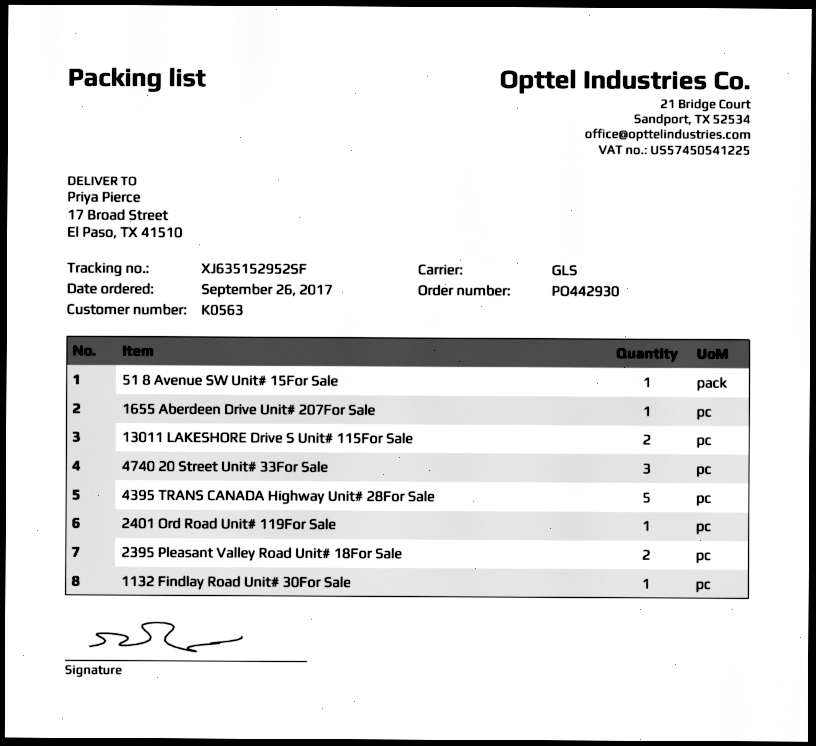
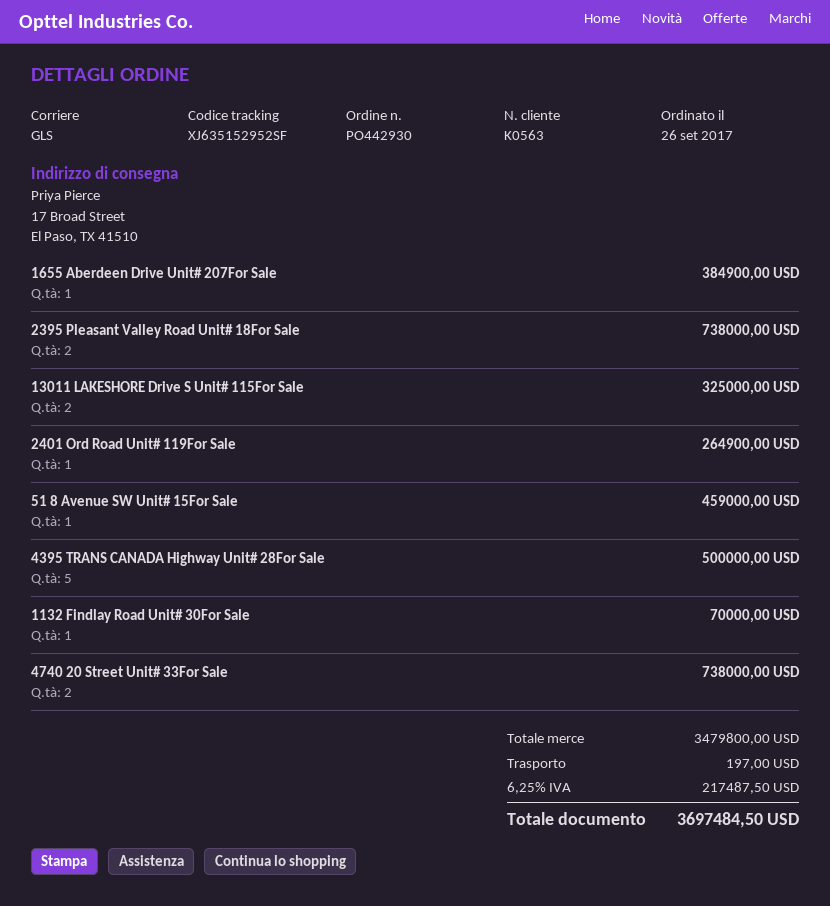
4740 20 Street Unit# 33For Sale: 3 -> 2

